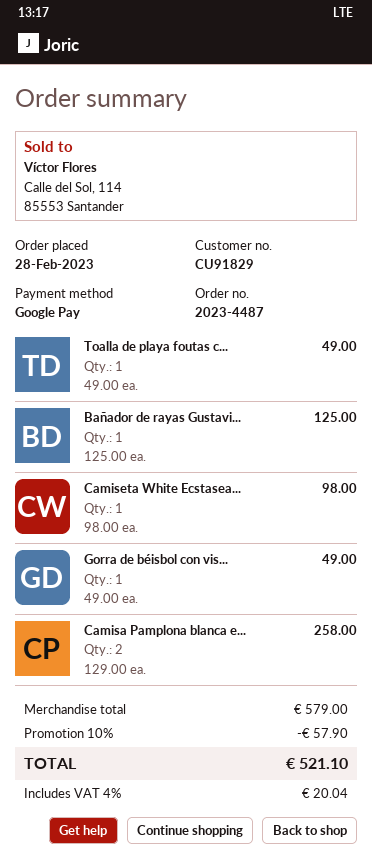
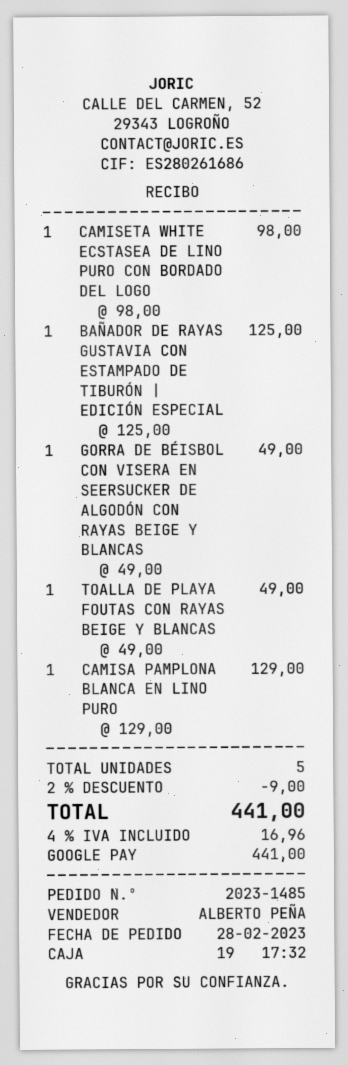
order number: 2023-4487 -> 2023-1485
Camisa Pamplona blanca e...: 2 x 129.00 = 258.00 -> 1 x 129.00 = 129.00
discount: 10% = 57.90 -> 2% = 9.00
tax: 4% = 20.04 -> 4% = 16.96
total: 521.10 -> 441.00

